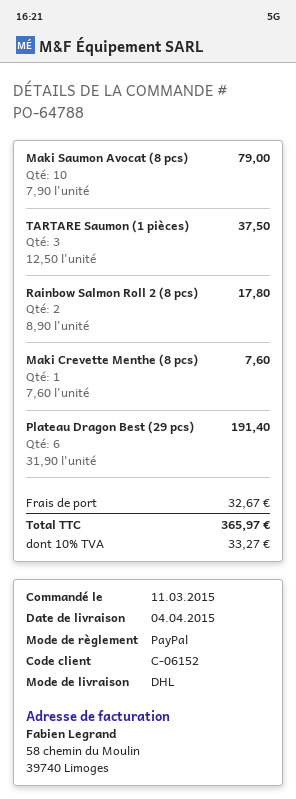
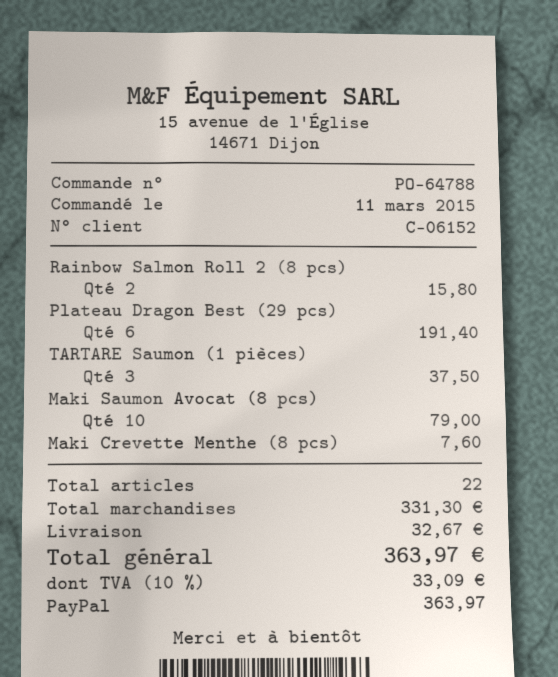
Rainbow Salmon Roll 2 (8 pcs): 2 for 17.80 -> 2 for 15.80
tax: 10% = 33.27 -> 10% = 33.09
total: 365.97 -> 363.97

